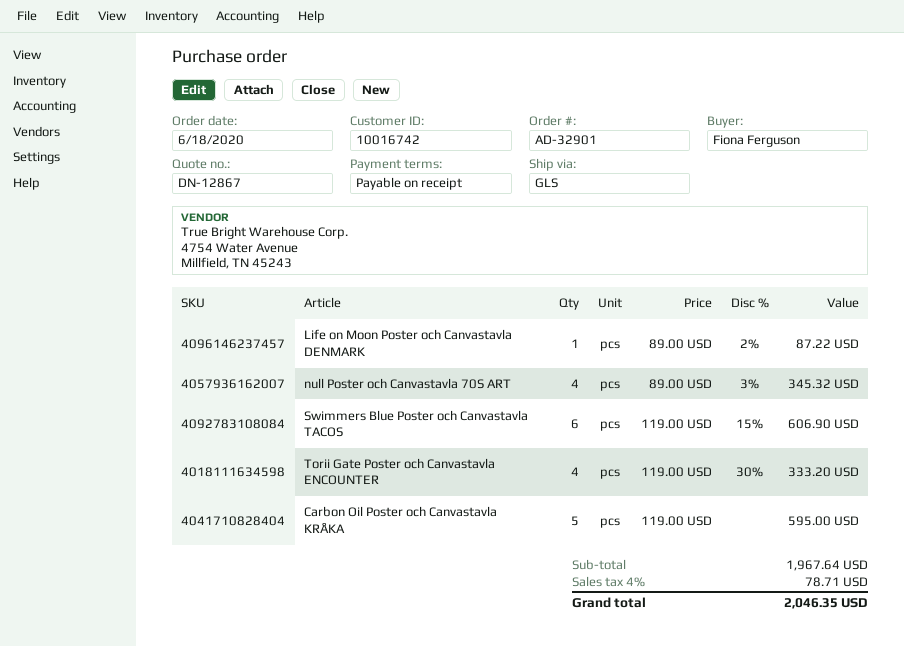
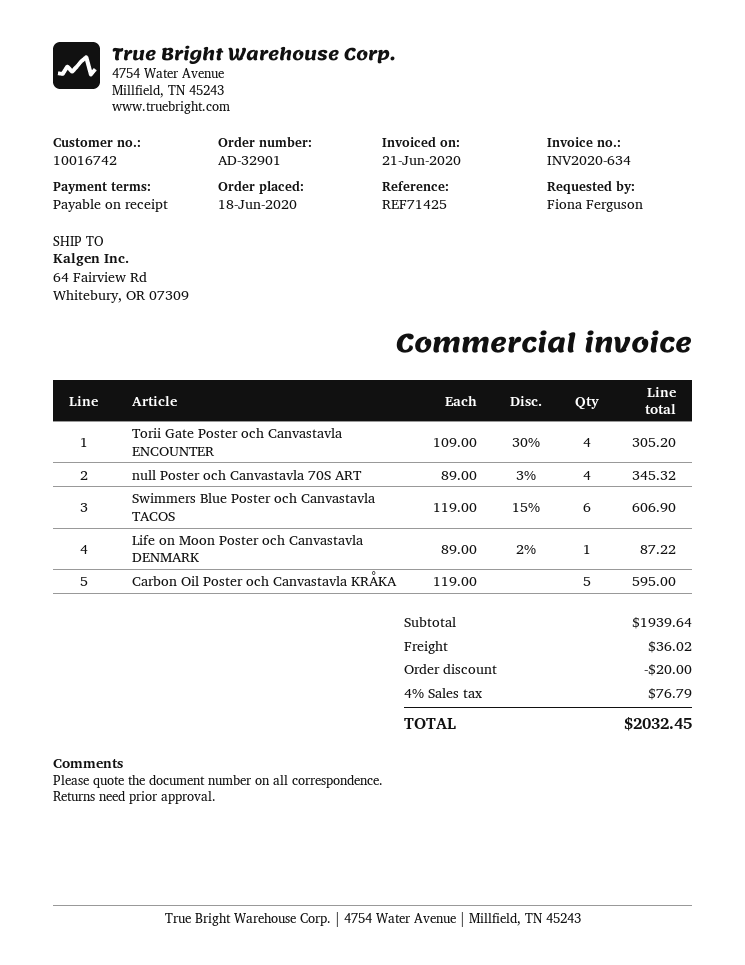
Torii Gate Poster och Canvastavla ENCOUNTER: 4 x 119.00 - 30% = 333.20 -> 4 x 109.00 - 30% = 305.20
subtotal: 1967.64 -> 1939.64
discount: none -> 20.00
shipping: none -> 36.02
tax: 4% = 78.71 -> 4% = 76.79
total: 2046.35 -> 2032.45

